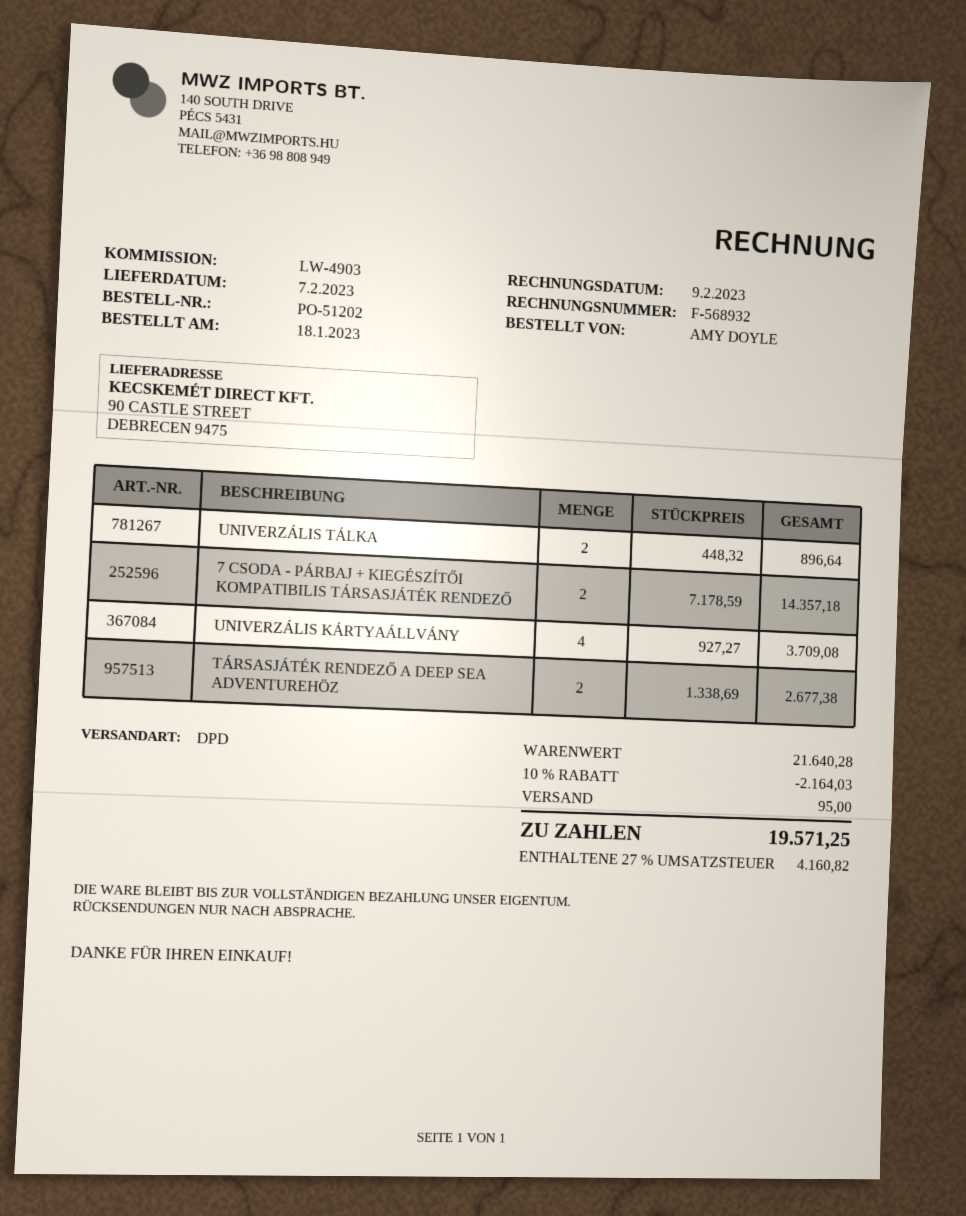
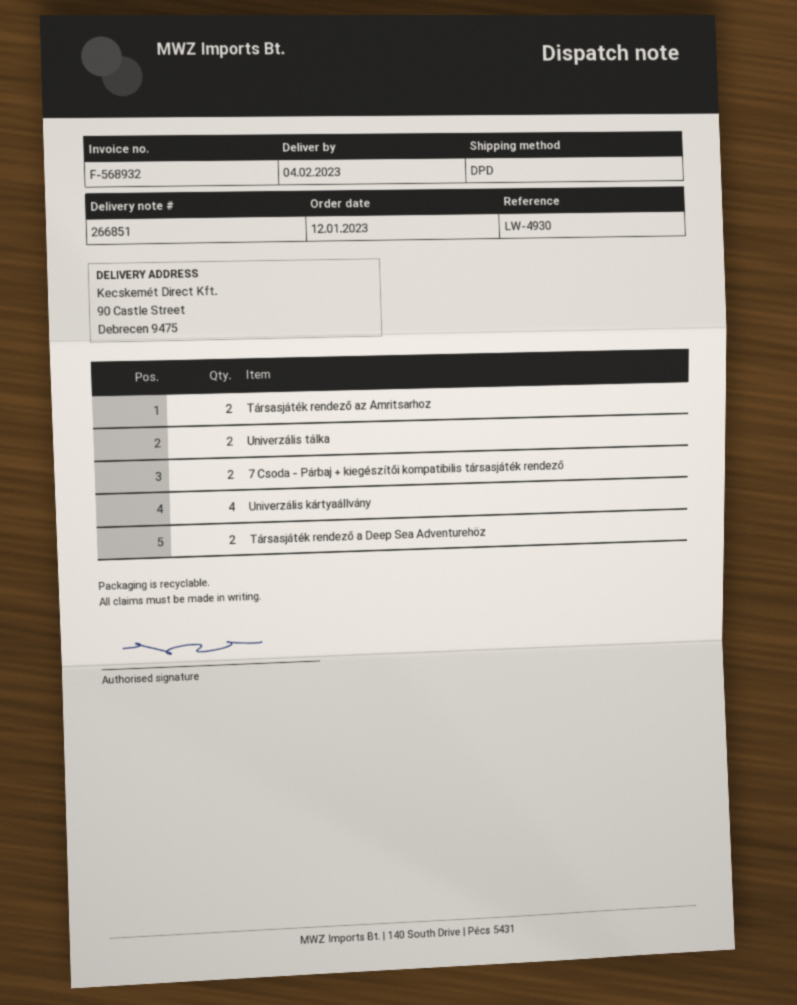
order date: 2023-01-18 -> 2023-01-12
delivery date: 2023-02-07 -> 2023-02-04
reference: LW-4903 -> LW-4930
Társasjáték rendező az Amritsarhoz: none -> 2

